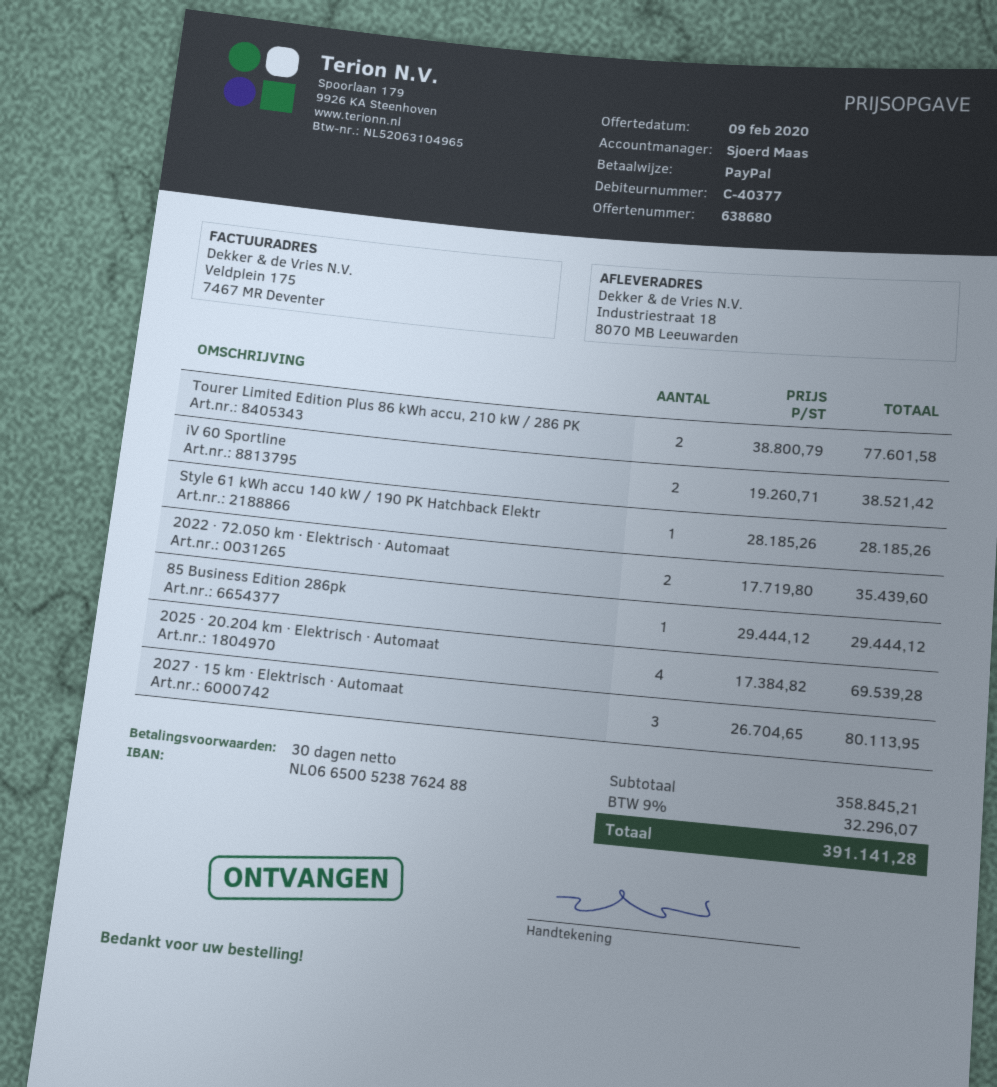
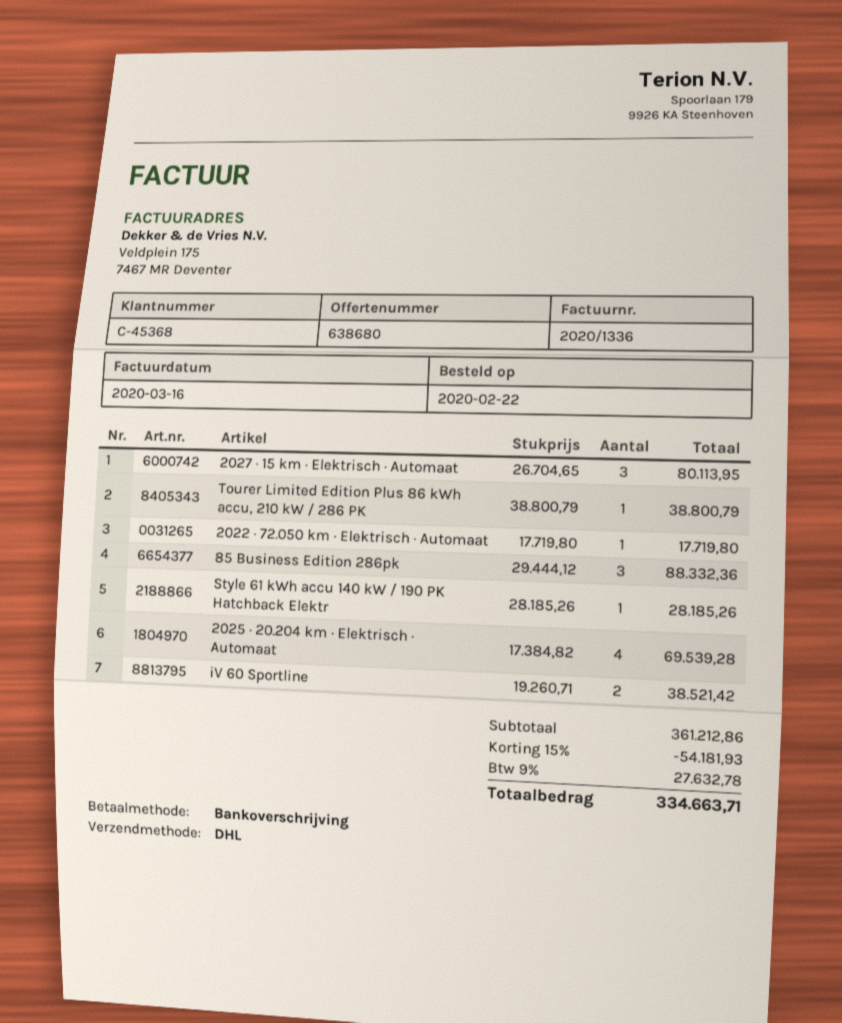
customer number: C-40377 -> C-45368
payment method: PayPal -> bank transfer
Tourer Limited Edition Plus 86 kWh accu, 210 kW / 286 PK: 2 x 38800.79 = 77601.58 -> 1 x 38800.79 = 38800.79
2022 · 72.050 km · Elektrisch · Automaat: 2 x 17719.80 = 35439.60 -> 1 x 17719.80 = 17719.80
85 Business Edition 286pk: 1 x 29444.12 = 29444.12 -> 3 x 29444.12 = 88332.36
subtotal: 358845.21 -> 361212.86
discount: none -> 15% = 54181.93
tax: 9% = 32296.07 -> 9% = 27632.78
total: 391141.28 -> 334663.71

